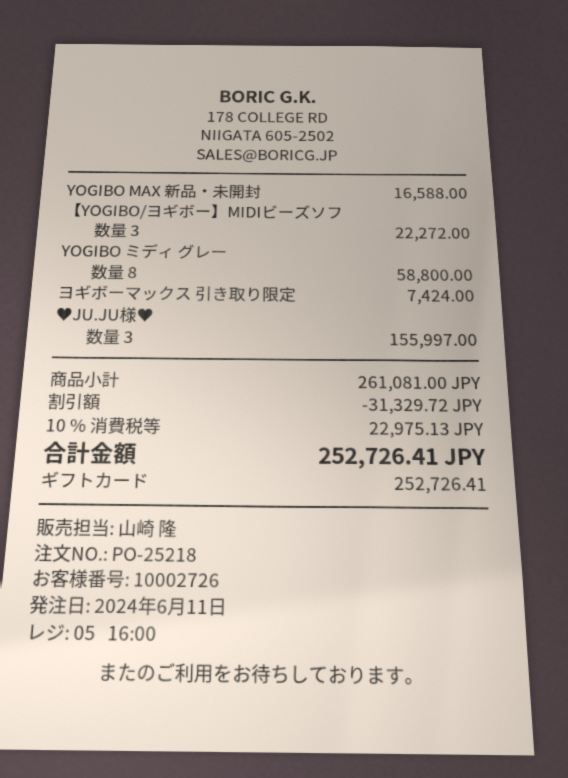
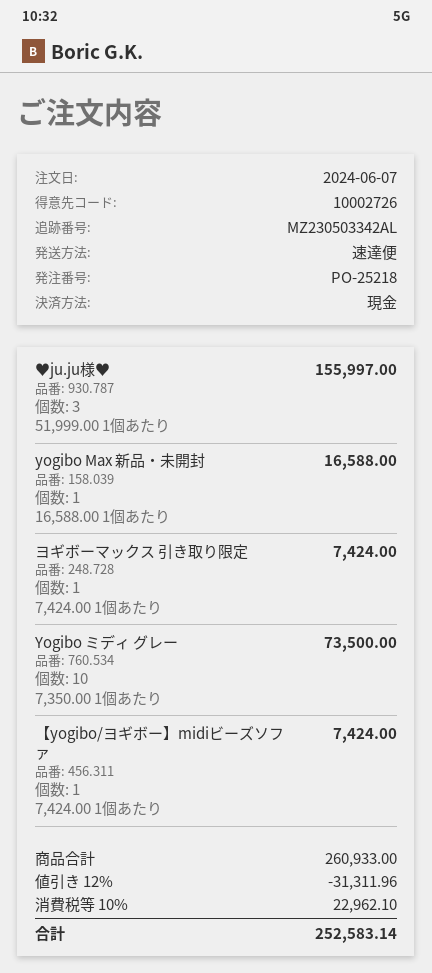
order date: 2024-06-11 -> 2024-06-07
payment method: gift card -> cash
【YOGIBO/ヨギボー】MIDIビーズソフ: 3 for 22272.00 -> 1 for 7424.00
YOGIBO ミディ グレー: 8 for 58800.00 -> 10 for 73500.00
subtotal: 261081.00 -> 260933.00
discount: 31329.72 -> 31311.96
tax: 10% = 22975.13 -> 10% = 22962.10
total: 252726.41 -> 252583.14

